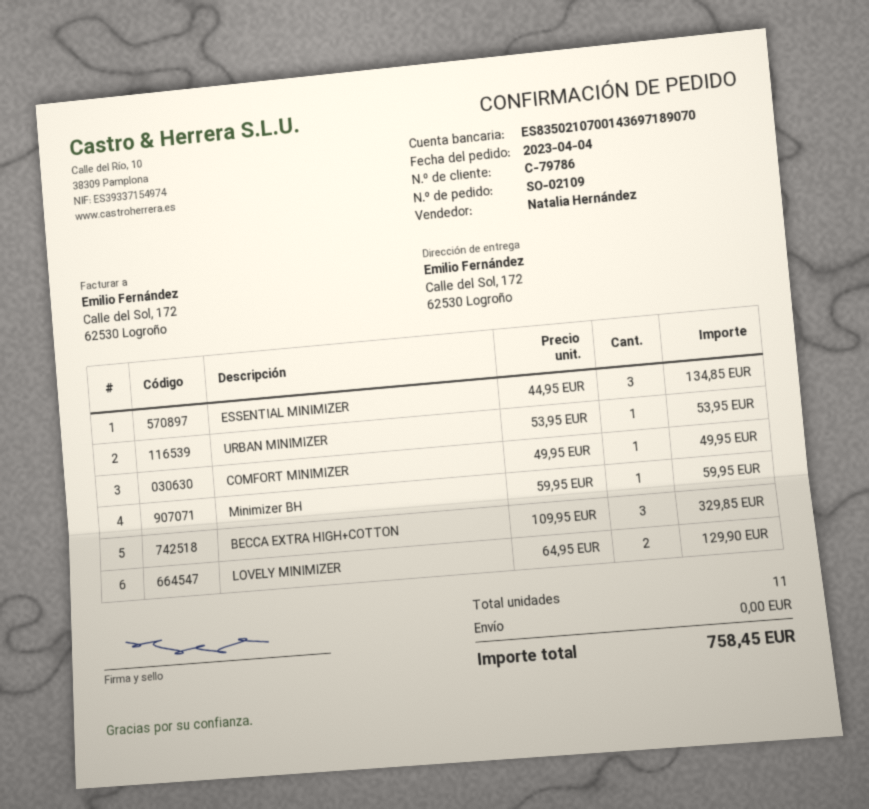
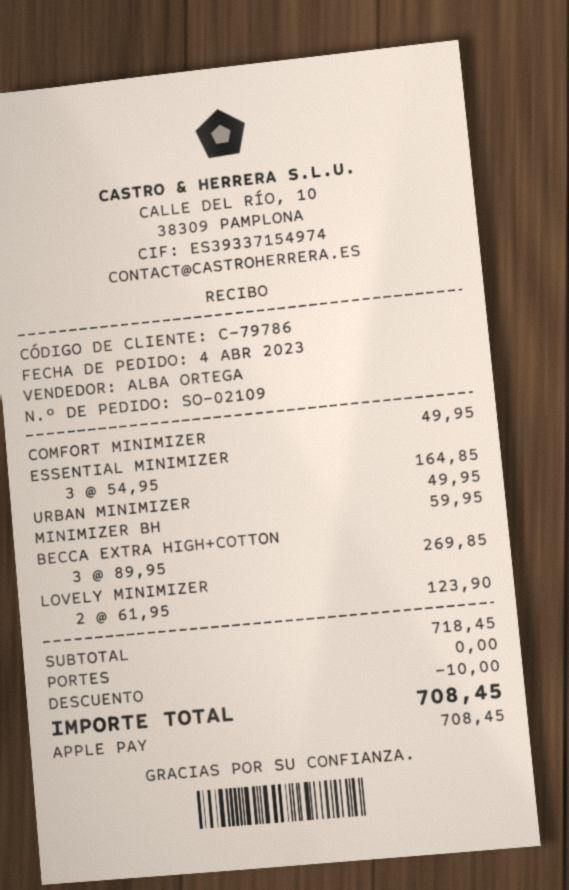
sales rep: Natalia Hernández -> ALBA ORTEGA
ESSENTIAL MINIMIZER: 3 x 44.95 = 134.85 -> 3 x 54.95 = 164.85
URBAN MINIMIZER: 1 x 53.95 = 53.95 -> 1 x 49.95 = 49.95
BECCA EXTRA HIGH+COTTON: 3 x 109.95 = 329.85 -> 3 x 89.95 = 269.85
LOVELY MINIMIZER: 2 x 64.95 = 129.90 -> 2 x 61.95 = 123.90
discount: none -> 10.00
total: 758.45 -> 708.45

